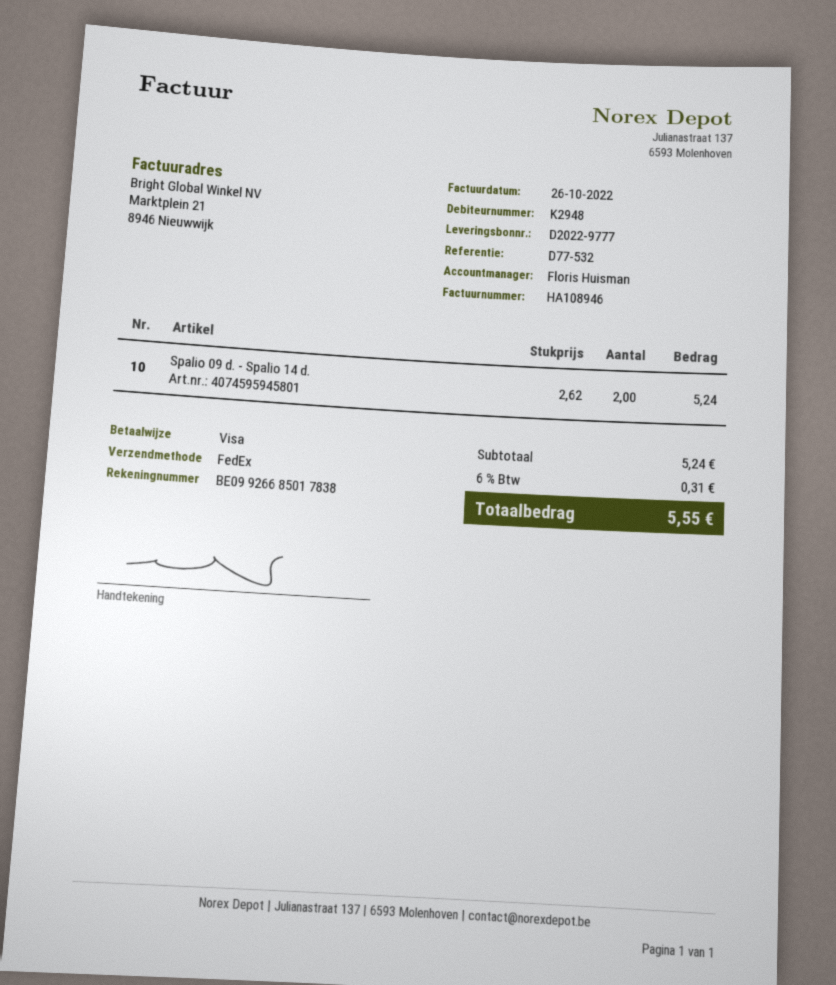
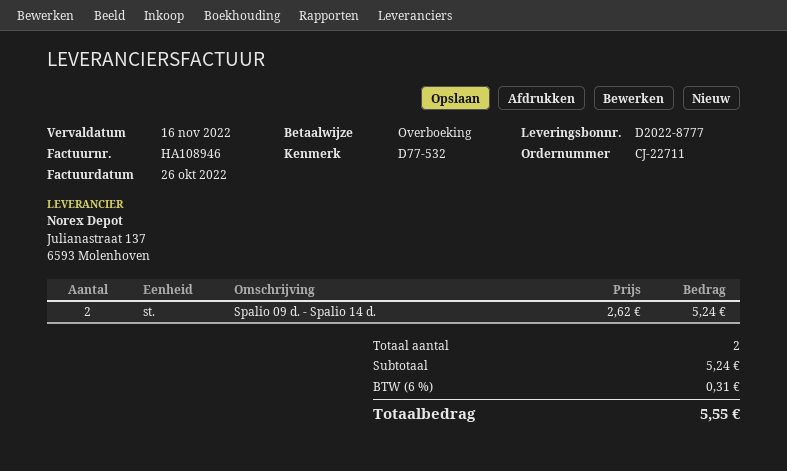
delivery note number: D2022-9777 -> D2022-8777
payment method: Visa -> bank transfer

